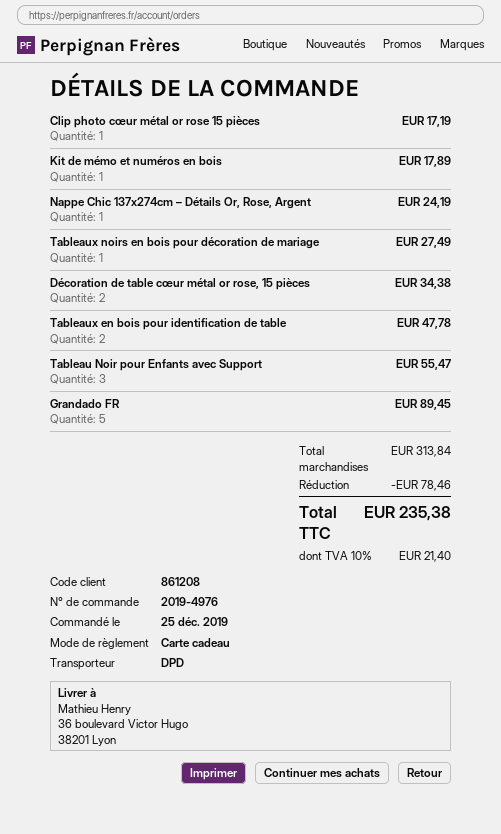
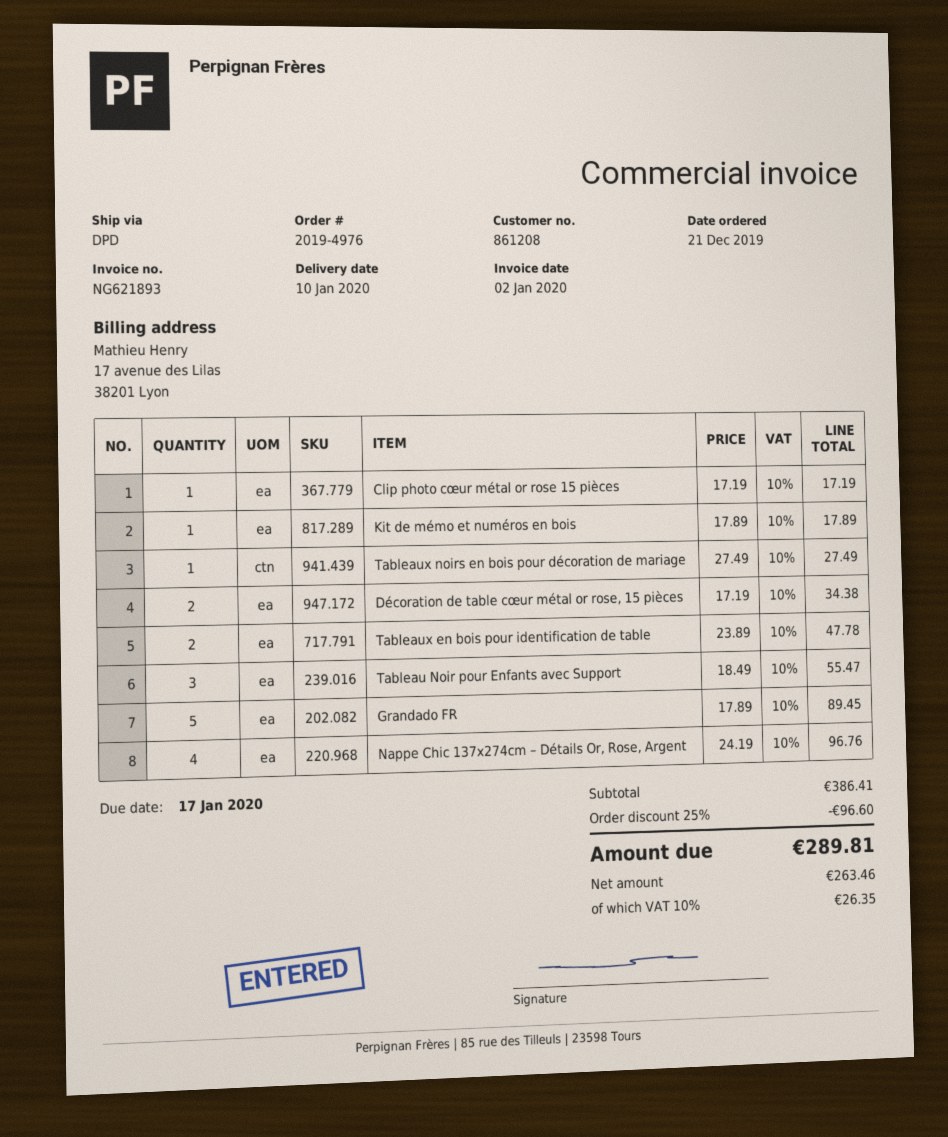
order date: 2019-12-25 -> 2019-12-21
Nappe Chic 137x274cm – Détails Or, Rose, Argent: 1 for 24.19 -> 4 for 96.76
subtotal: 313.84 -> 386.41
discount: 78.46 -> 96.60
tax: 10% = 21.40 -> 10% = 26.35
total: 235.38 -> 289.81

